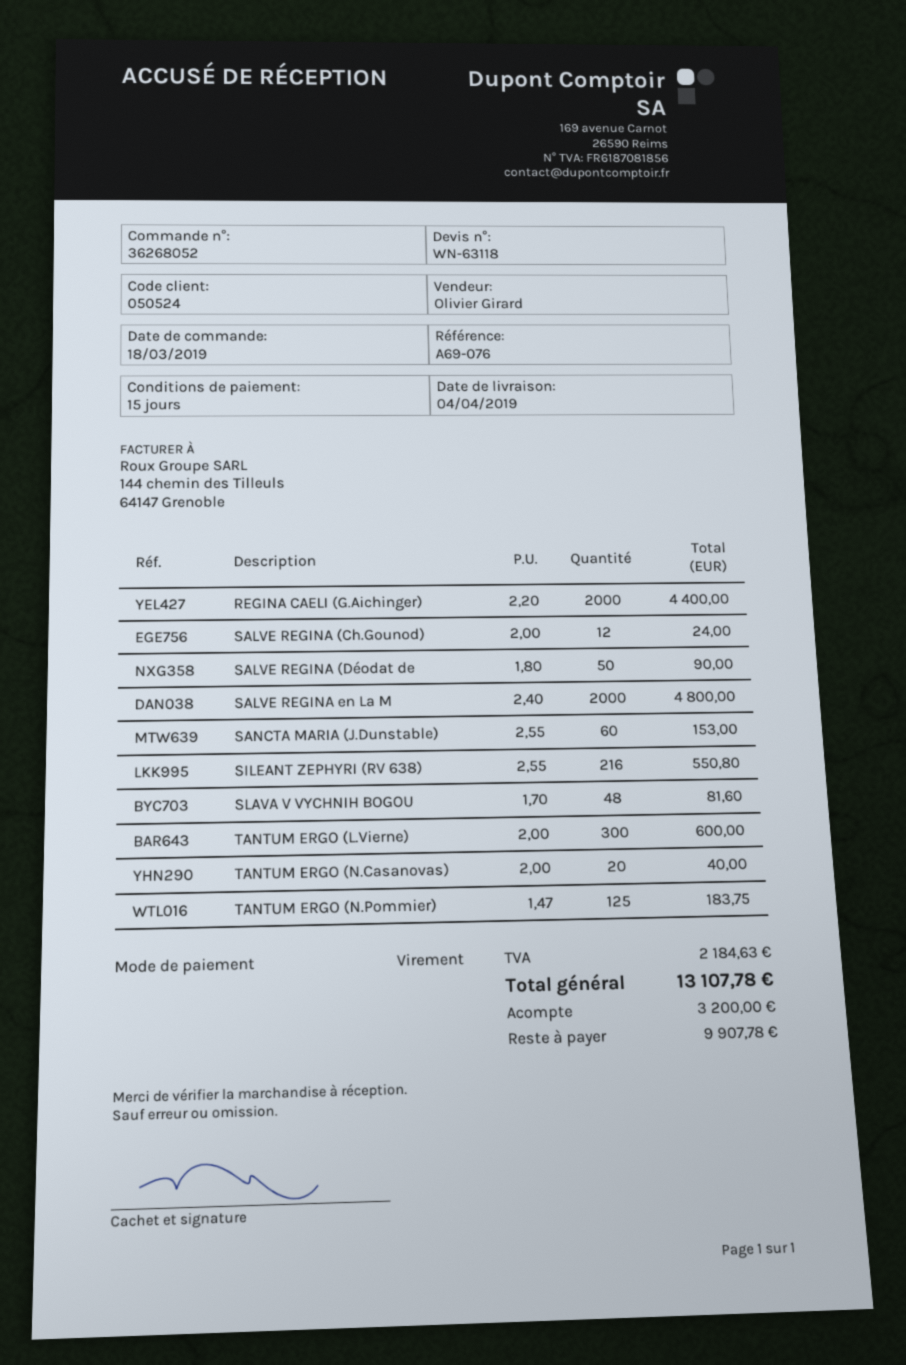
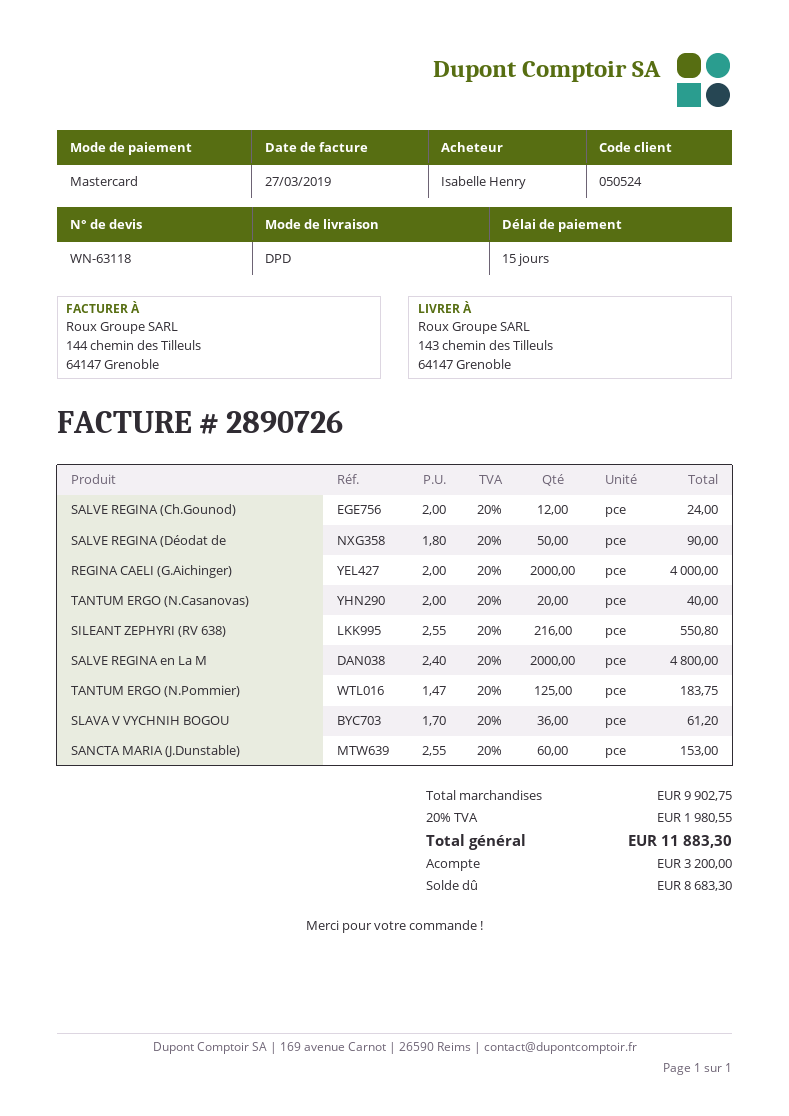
payment method: bank transfer -> Mastercard
REGINA CAELI (G.Aichinger): 2000 x 2.20 = 4400.00 -> 2000 x 2.00 = 4000.00
SLAVA V VYCHNIH BOGOU: 48 x 1.70 = 81.60 -> 36 x 1.70 = 61.20
TANTUM ERGO (L.Vierne): 300 x 2.00 = 600.00 -> none
tax: 2184.63 -> 1980.55
total: 13107.78 -> 11883.30
balance: 9907.78 -> 8683.30

